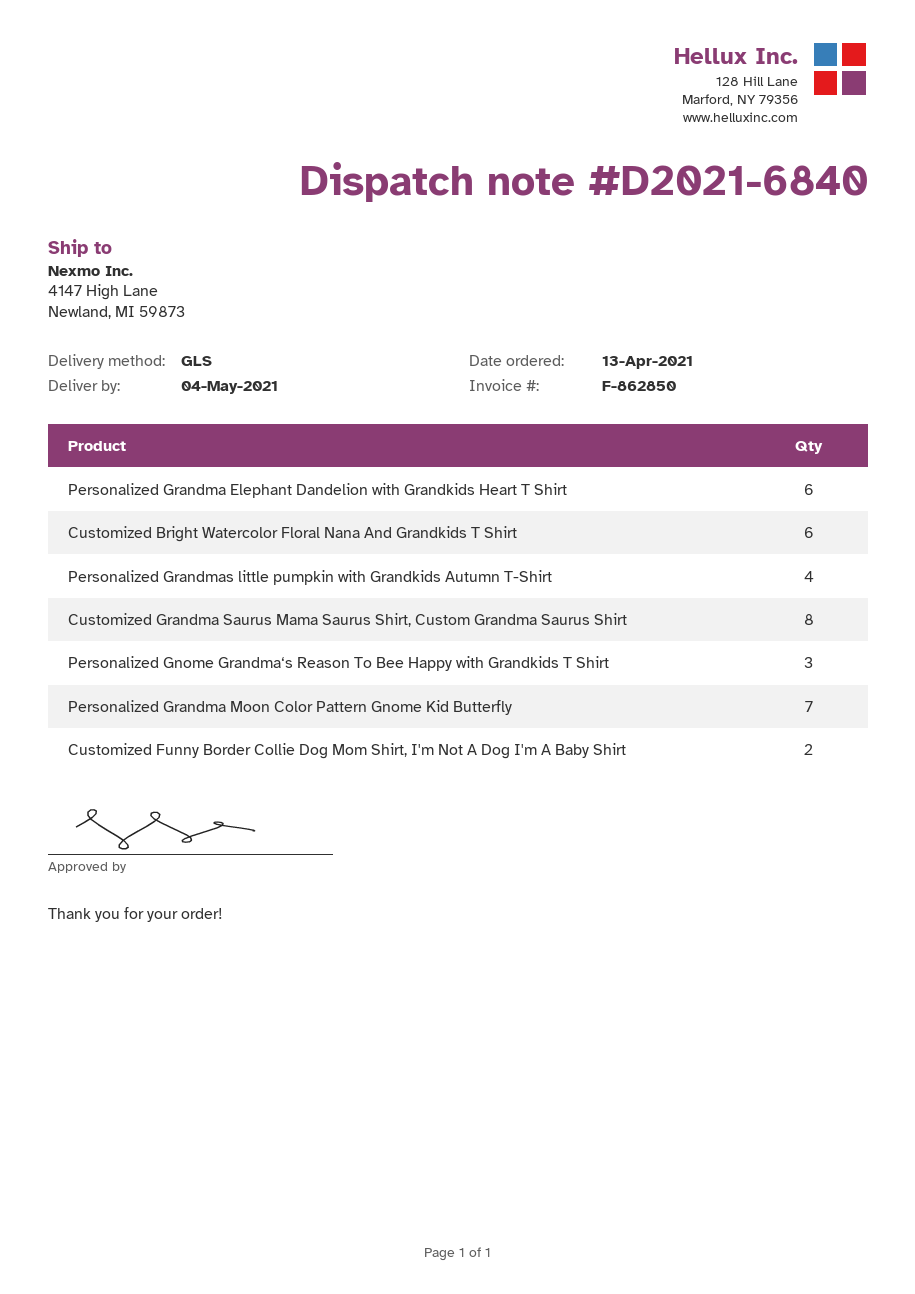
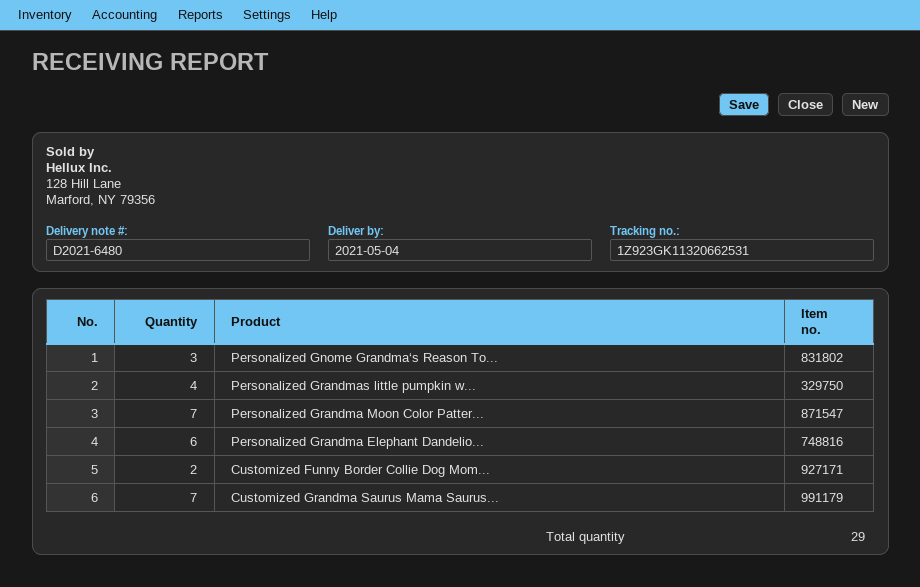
delivery note number: D2021-6840 -> D2021-6480
Customized Bright Watercolor Floral Nana And Grandkids T Shirt: 6 -> none
Customized Grandma Saurus Mama Saurus Shirt, Custom Grandma Saurus Shirt: 8 -> 7

